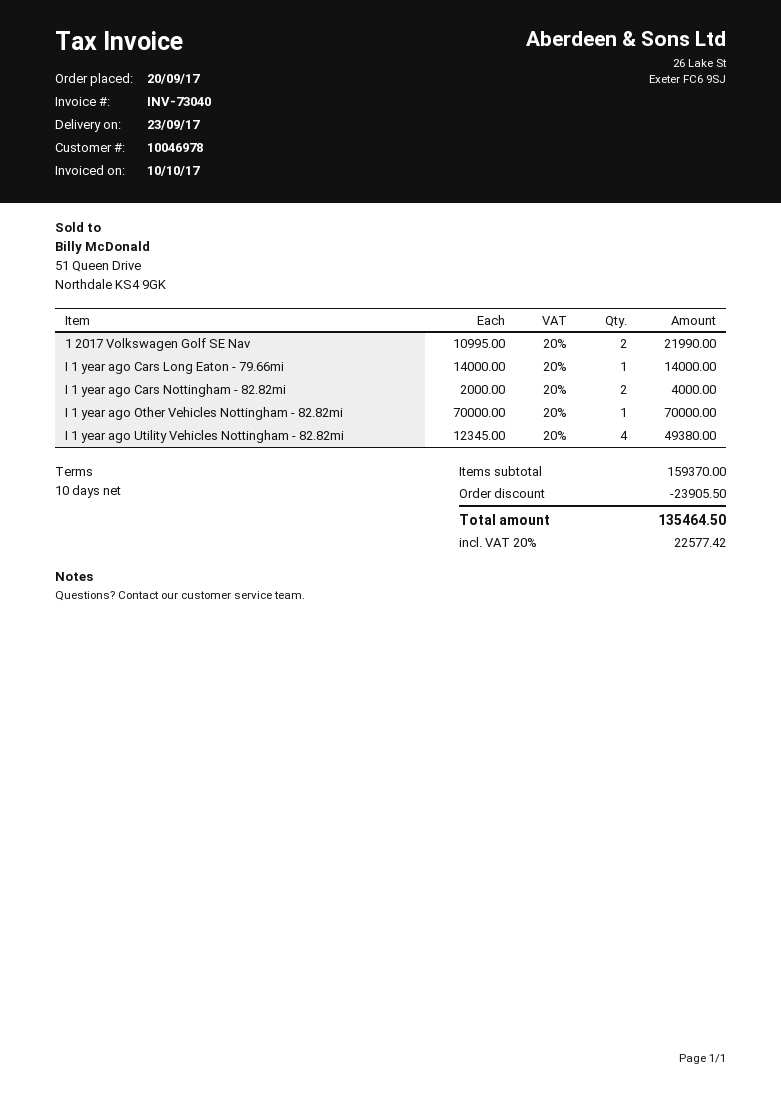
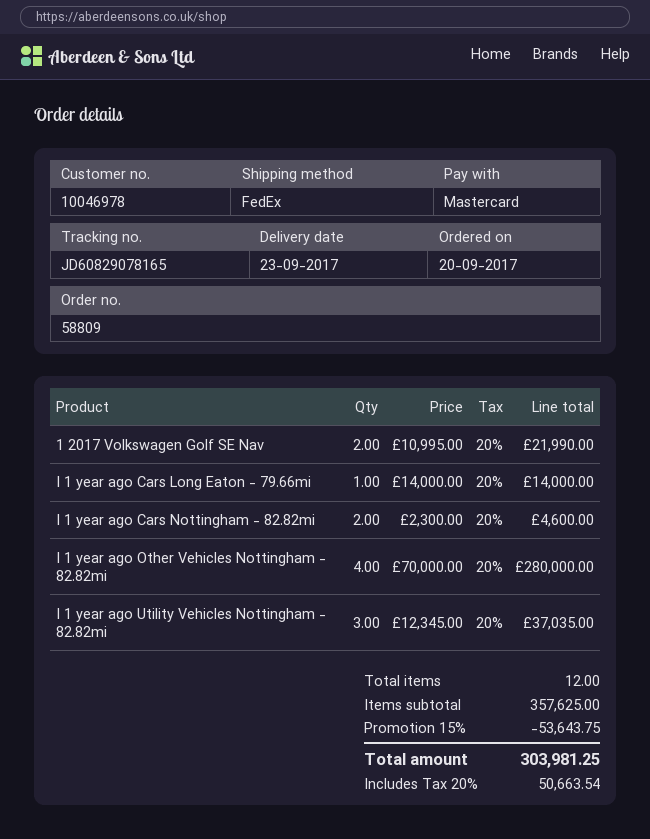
I 1 year ago Cars Nottingham - 82.82mi: 2 x 2000.00 = 4000.00 -> 2 x 2300.00 = 4600.00
I 1 year ago Other Vehicles Nottingham - 82.82mi: 1 x 70000.00 = 70000.00 -> 4 x 70000.00 = 280000.00
I 1 year ago Utility Vehicles Nottingham - 82.82mi: 4 x 12345.00 = 49380.00 -> 3 x 12345.00 = 37035.00
subtotal: 159370.00 -> 357625.00
discount: 23905.50 -> 53643.75
tax: 20% = 22577.42 -> 20% = 50663.54
total: 135464.50 -> 303981.25

